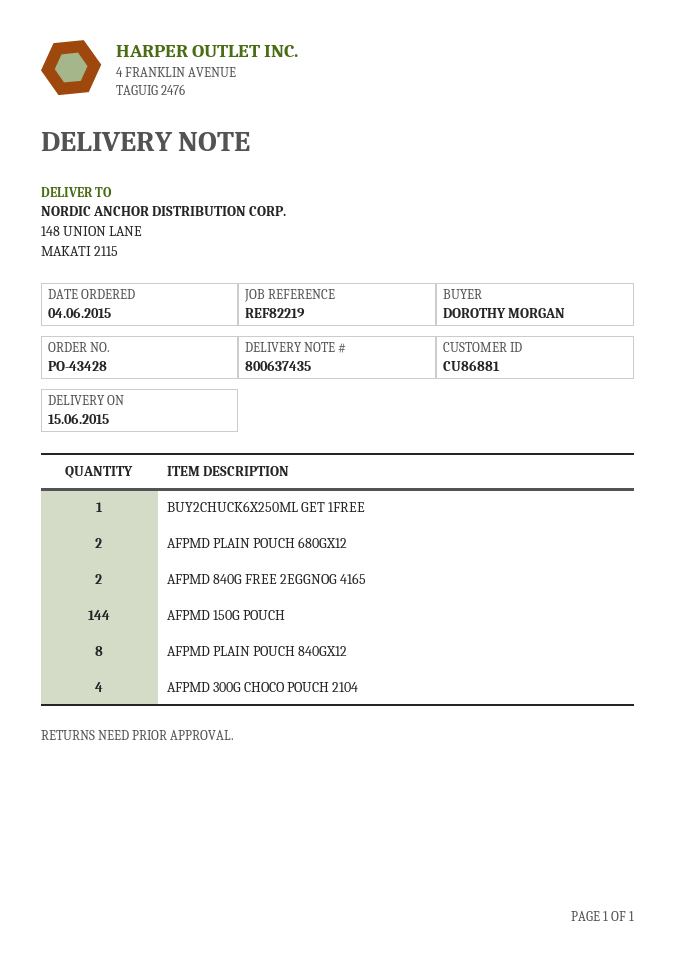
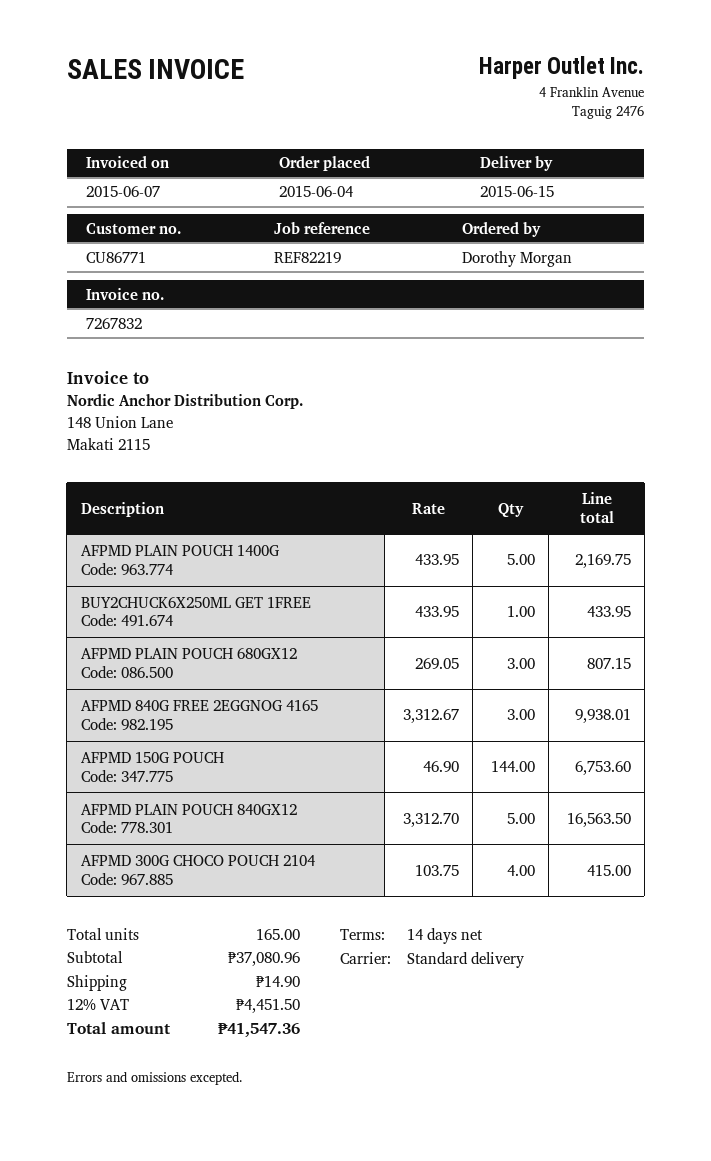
customer number: CU86881 -> CU86771
AFPMD PLAIN POUCH 680GX12: 2 -> 3
AFPMD 840G FREE 2EGGNOG 4165: 2 -> 3
AFPMD PLAIN POUCH 840GX12: 8 -> 5
AFPMD PLAIN POUCH 1400G: none -> 5

